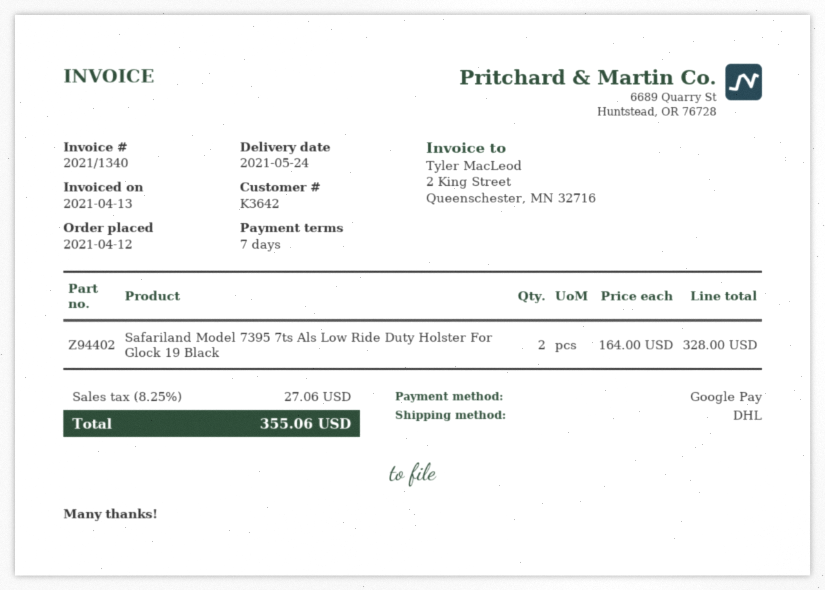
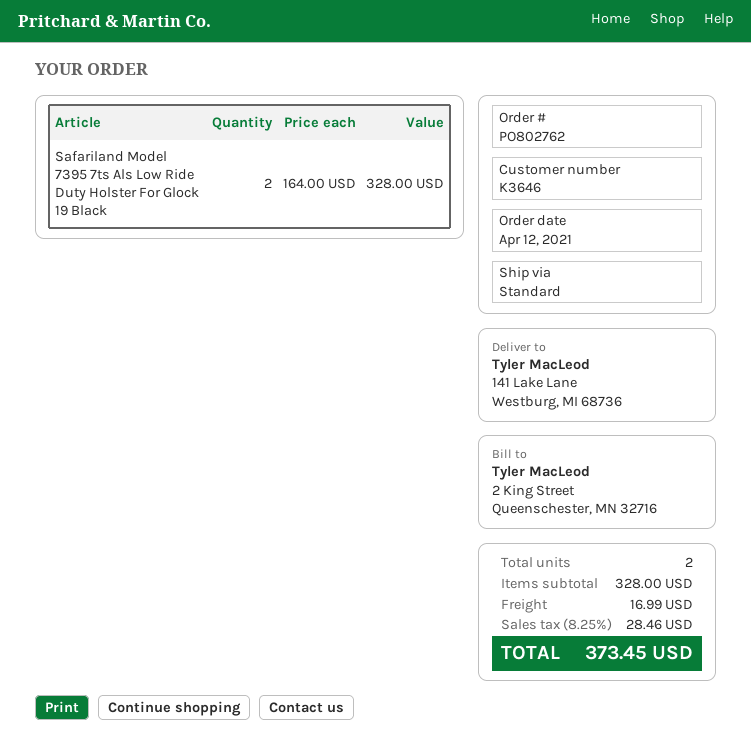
customer number: K3642 -> K3646
shipping method: DHL -> standard
shipping: none -> 16.99
tax: 8.25% = 27.06 -> 8.25% = 28.46
total: 355.06 -> 373.45

